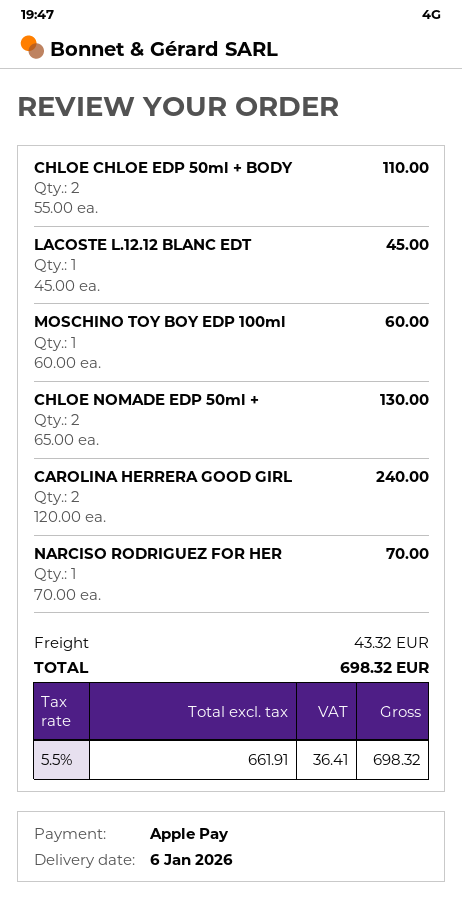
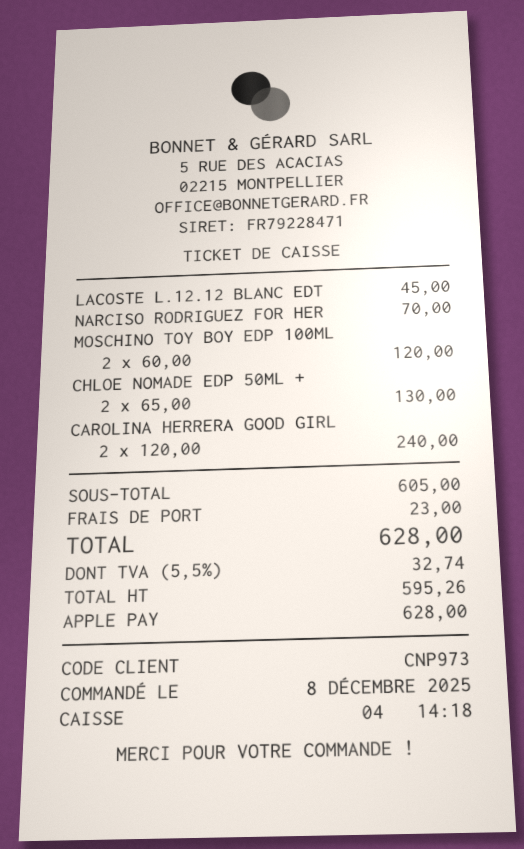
CHLOE CHLOE EDP 50ml + BODY: 2 x 55.00 = 110.00 -> none
MOSCHINO TOY BOY EDP 100ml: 1 x 60.00 = 60.00 -> 2 x 60.00 = 120.00
shipping: 43.32 -> 23.00
net: 661.91 -> 595.26
tax: 5.5% = 36.41 -> 5.5% = 32.74
total: 698.32 -> 628.00

